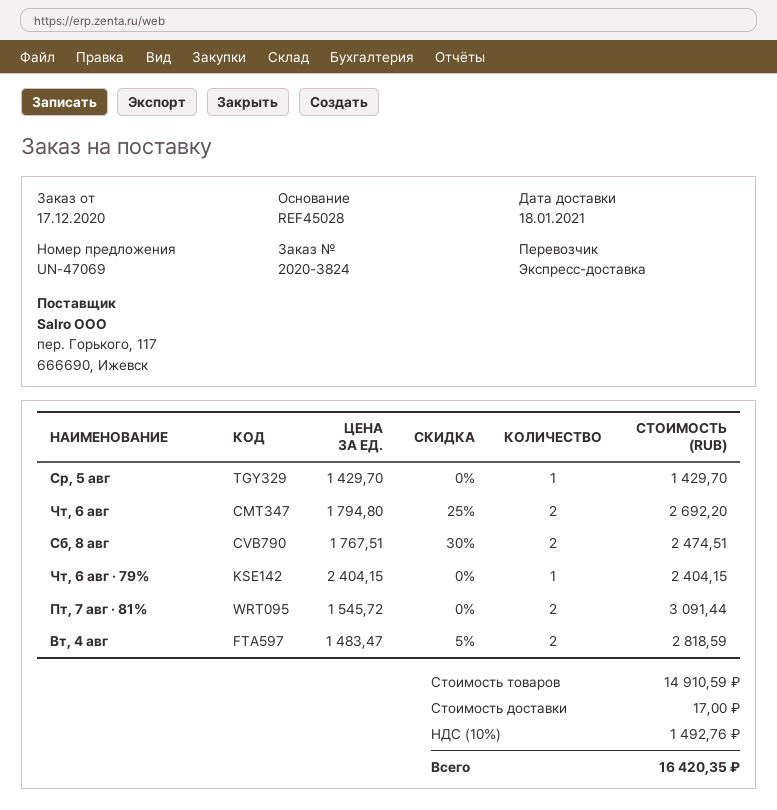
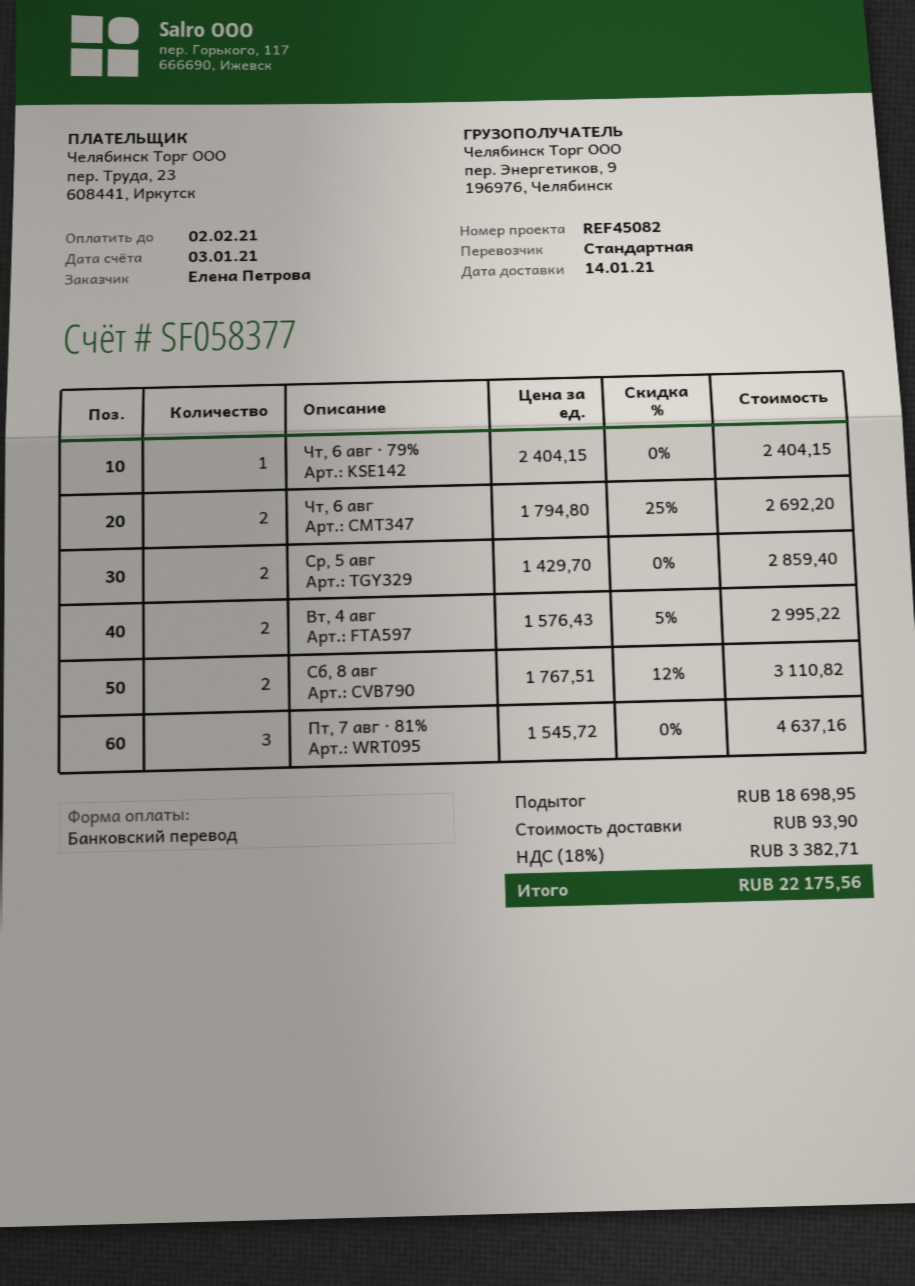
delivery date: 2021-01-18 -> 2021-01-14
reference: REF45028 -> REF45082
shipping method: express -> standard
Ср, 5 авг: 1 x 1429.70 = 1429.70 -> 2 x 1429.70 = 2859.40
Сб, 8 авг: 2 x 1767.51 - 30% = 2474.51 -> 2 x 1767.51 - 12% = 3110.82
Пт, 7 авг · 81%: 2 x 1545.72 = 3091.44 -> 3 x 1545.72 = 4637.16
Вт, 4 авг: 2 x 1483.47 - 5% = 2818.59 -> 2 x 1576.43 - 5% = 2995.22
subtotal: 14910.59 -> 18698.95
shipping: 17.00 -> 93.90
tax: 10% = 1492.76 -> 18% = 3382.71
total: 16420.35 -> 22175.56

